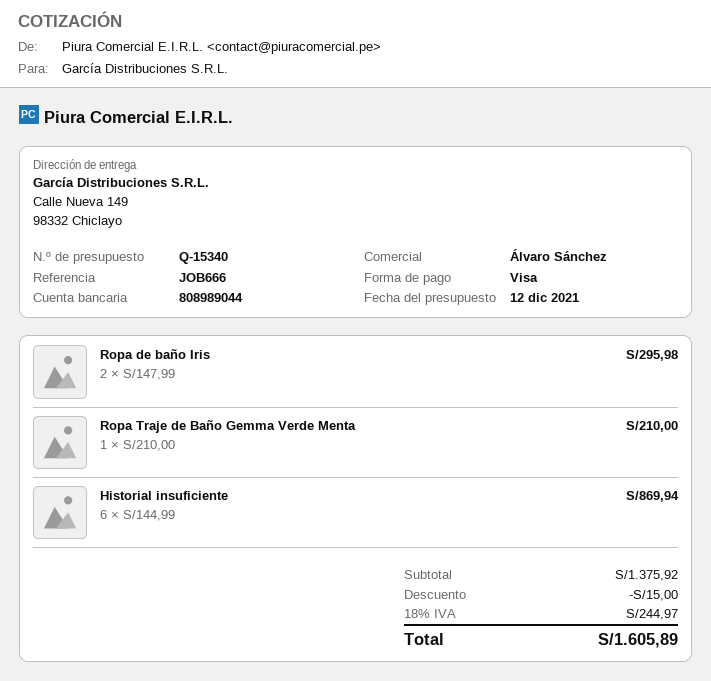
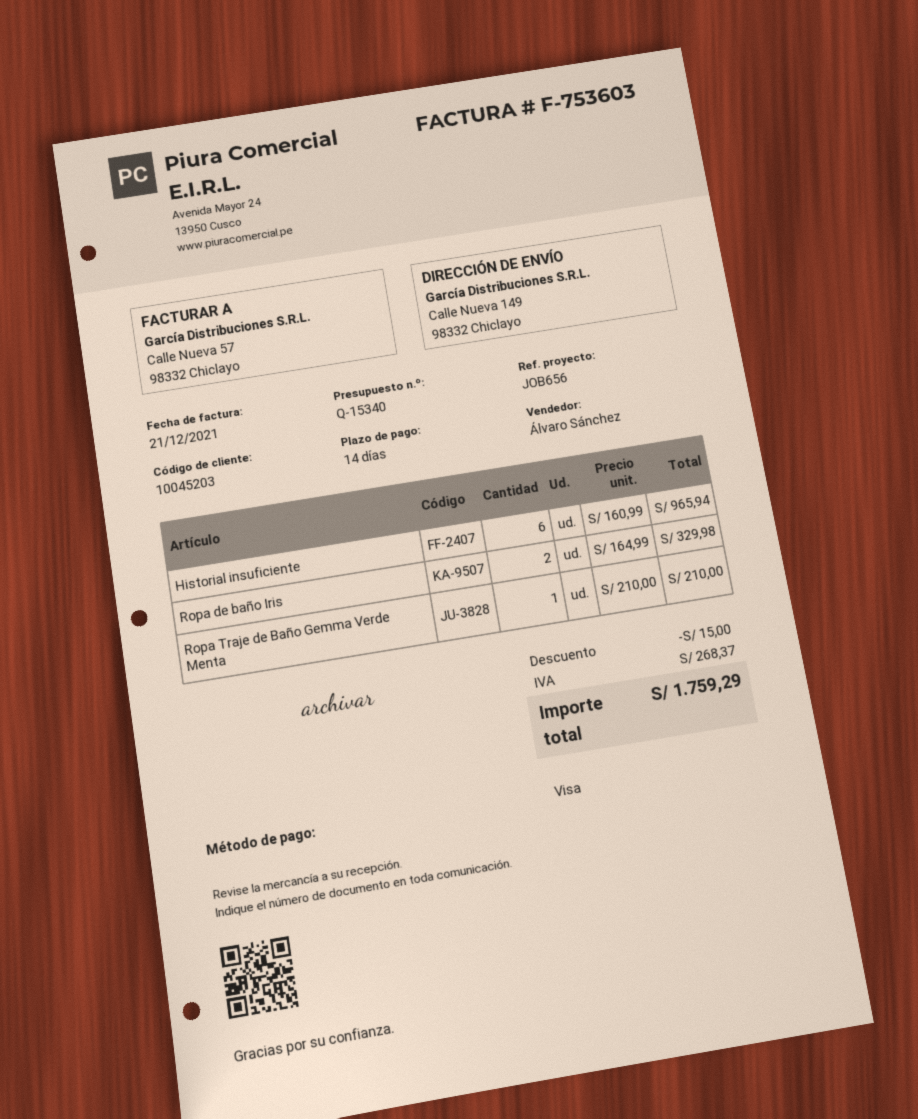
reference: JOB666 -> JOB656
Ropa de baño Iris: 2 x 147.99 = 295.98 -> 2 x 164.99 = 329.98
Historial insuficiente: 6 x 144.99 = 869.94 -> 6 x 160.99 = 965.94
tax: 244.97 -> 268.37
total: 1605.89 -> 1759.29

